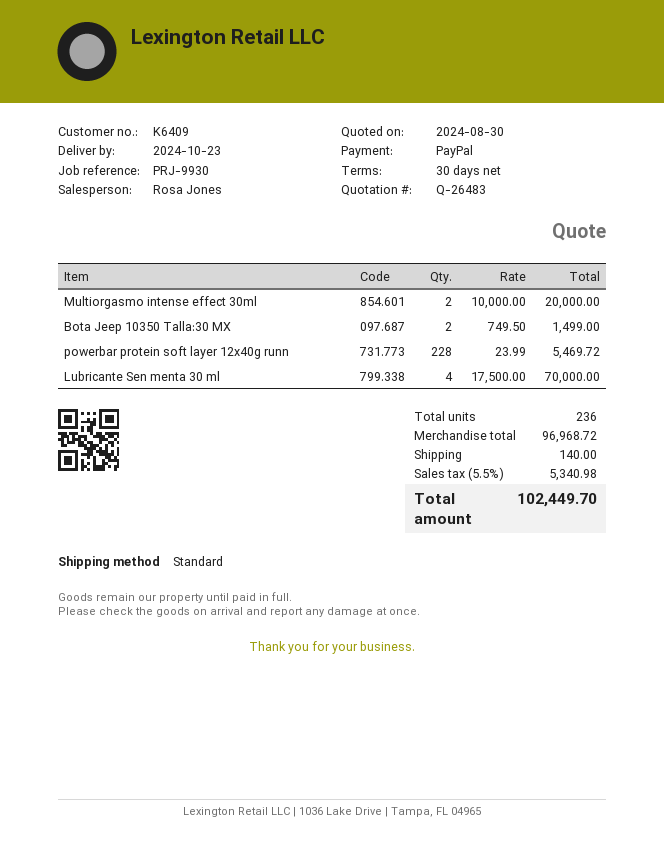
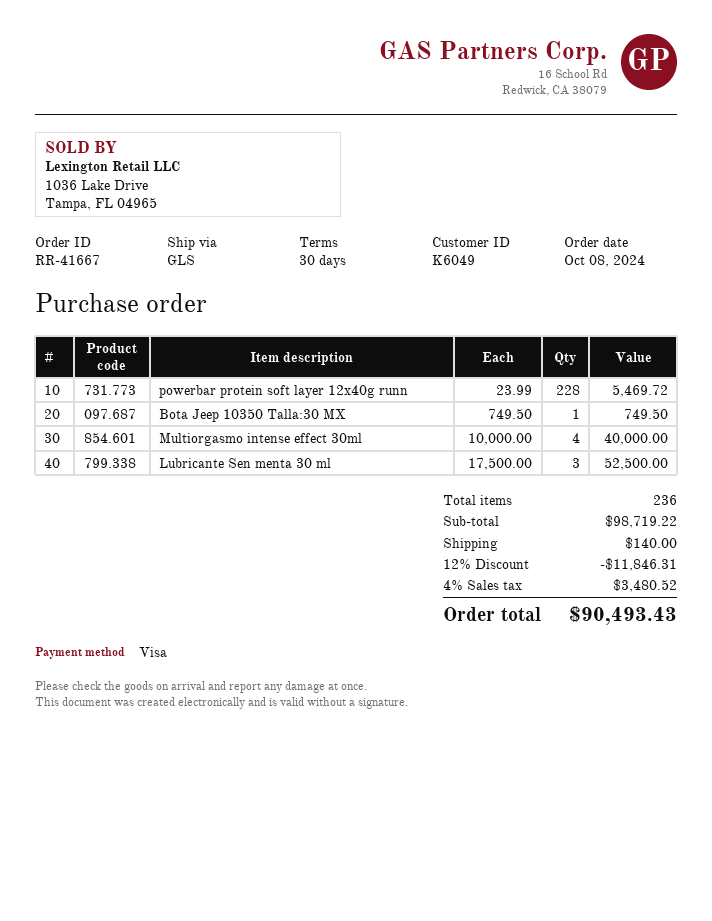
customer number: K6409 -> K6049
payment method: PayPal -> Visa
shipping method: standard -> GLS
Multiorgasmo intense effect 30ml: 2 x 10000.00 = 20000.00 -> 4 x 10000.00 = 40000.00
Bota Jeep 10350 Talla:30 MX: 2 x 749.50 = 1499.00 -> 1 x 749.50 = 749.50
Lubricante Sen menta 30 ml: 4 x 17500.00 = 70000.00 -> 3 x 17500.00 = 52500.00
subtotal: 96968.72 -> 98719.22
discount: none -> 12% = 11846.31
tax: 5.5% = 5340.98 -> 4% = 3480.52
total: 102449.70 -> 90493.43

